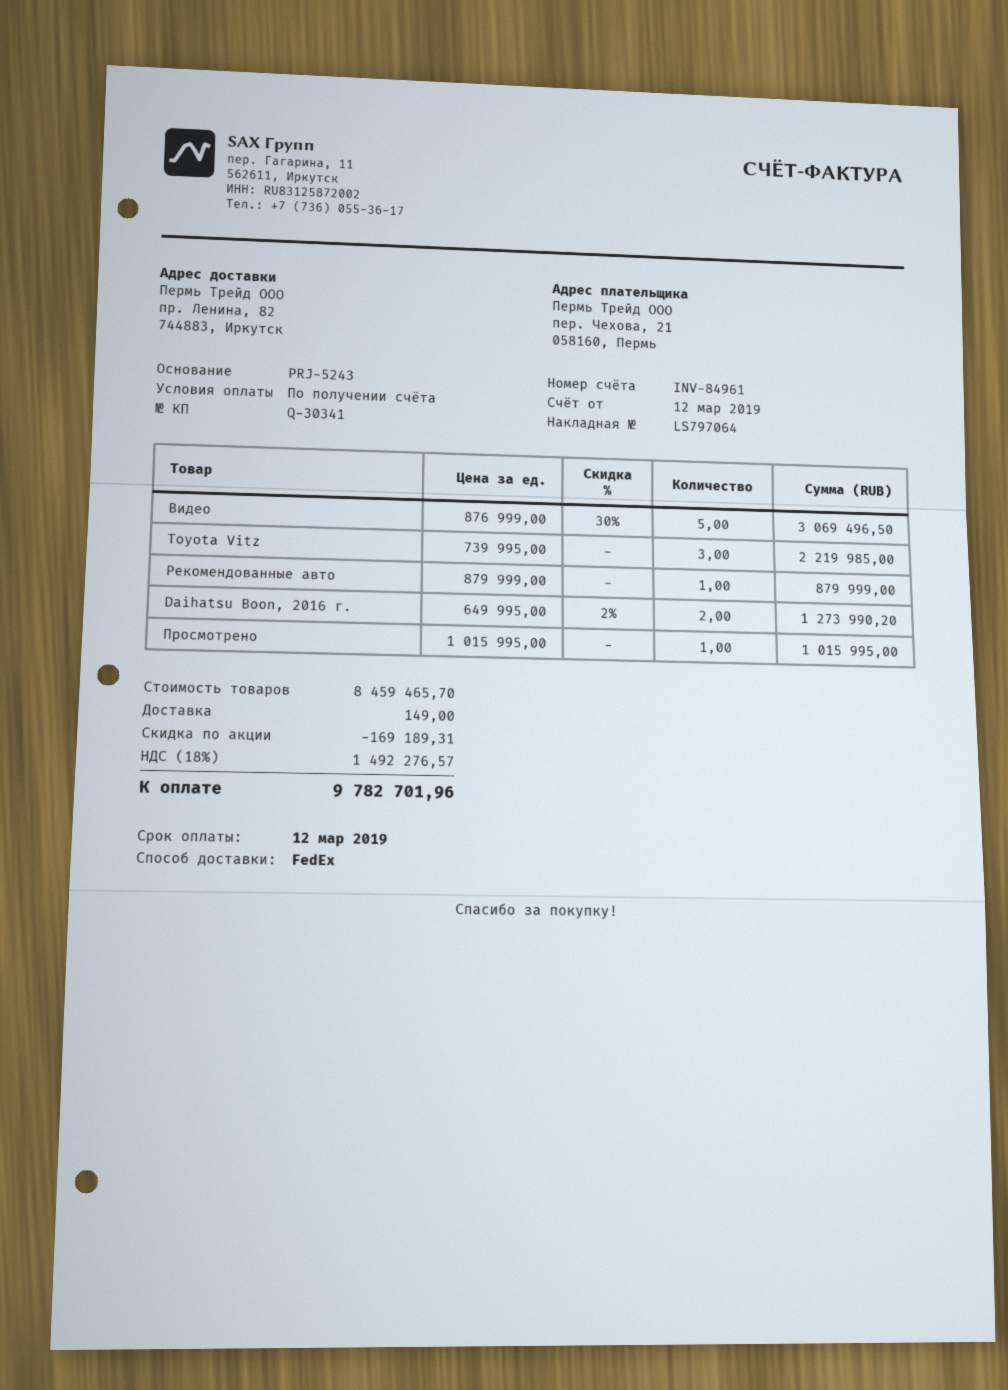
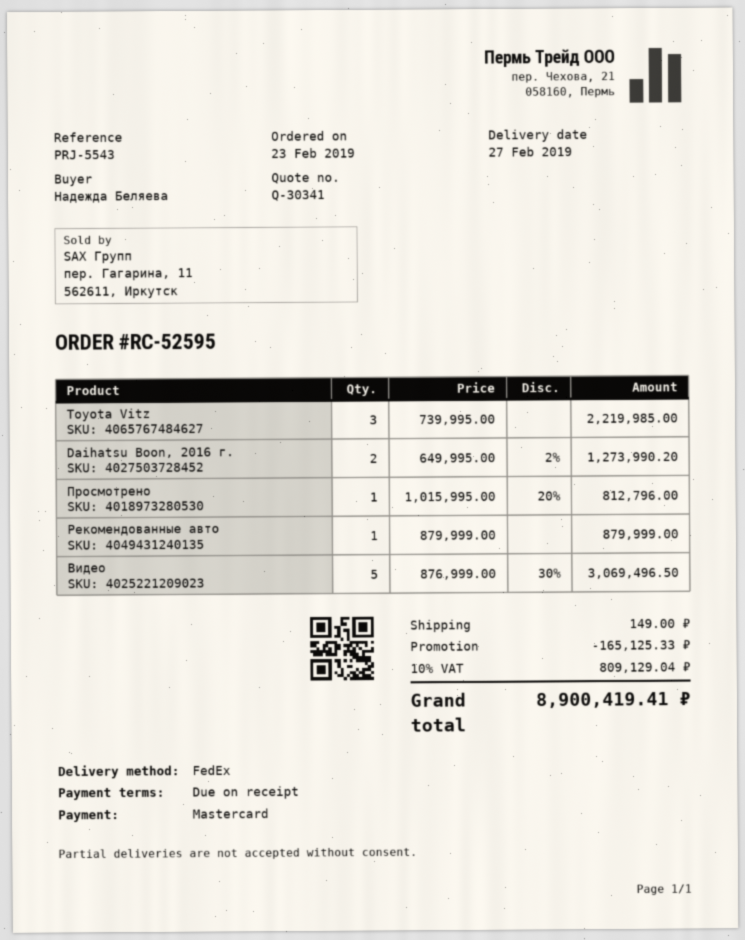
reference: PRJ-5243 -> PRJ-5543
Просмотрено: 1 x 1015995.00 = 1015995.00 -> 1 x 1015995.00 - 20% = 812796.00
discount: 169189.31 -> 165125.33
tax: 18% = 1492276.57 -> 10% = 809129.04
total: 9782701.96 -> 8900419.41

